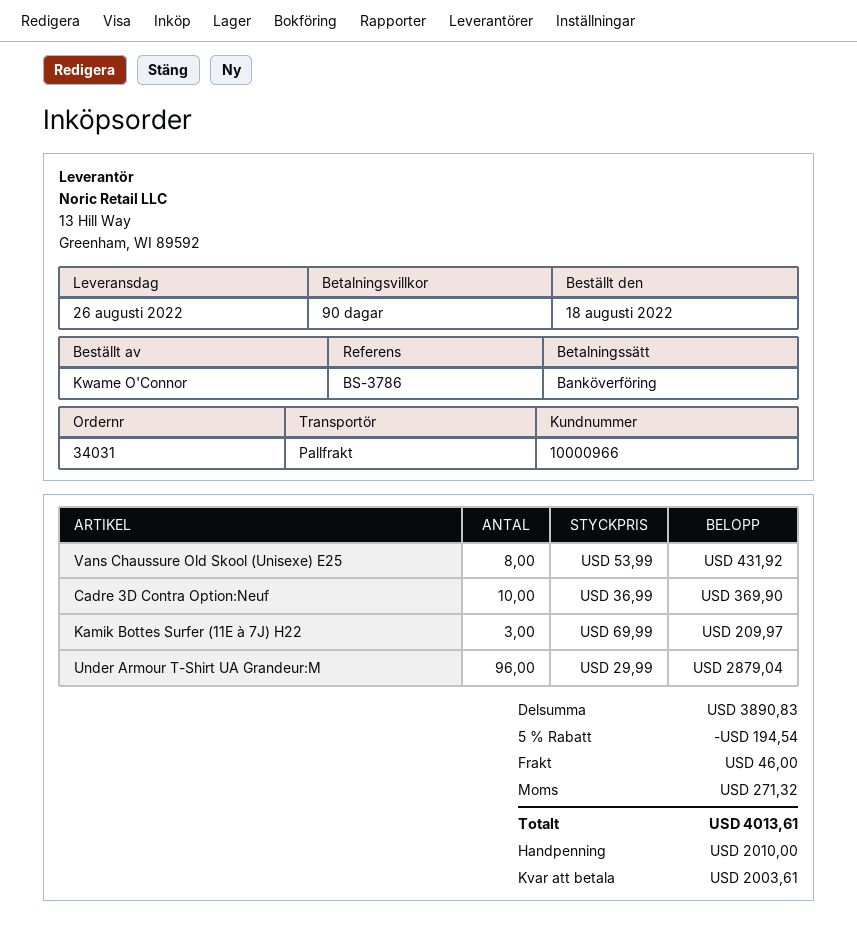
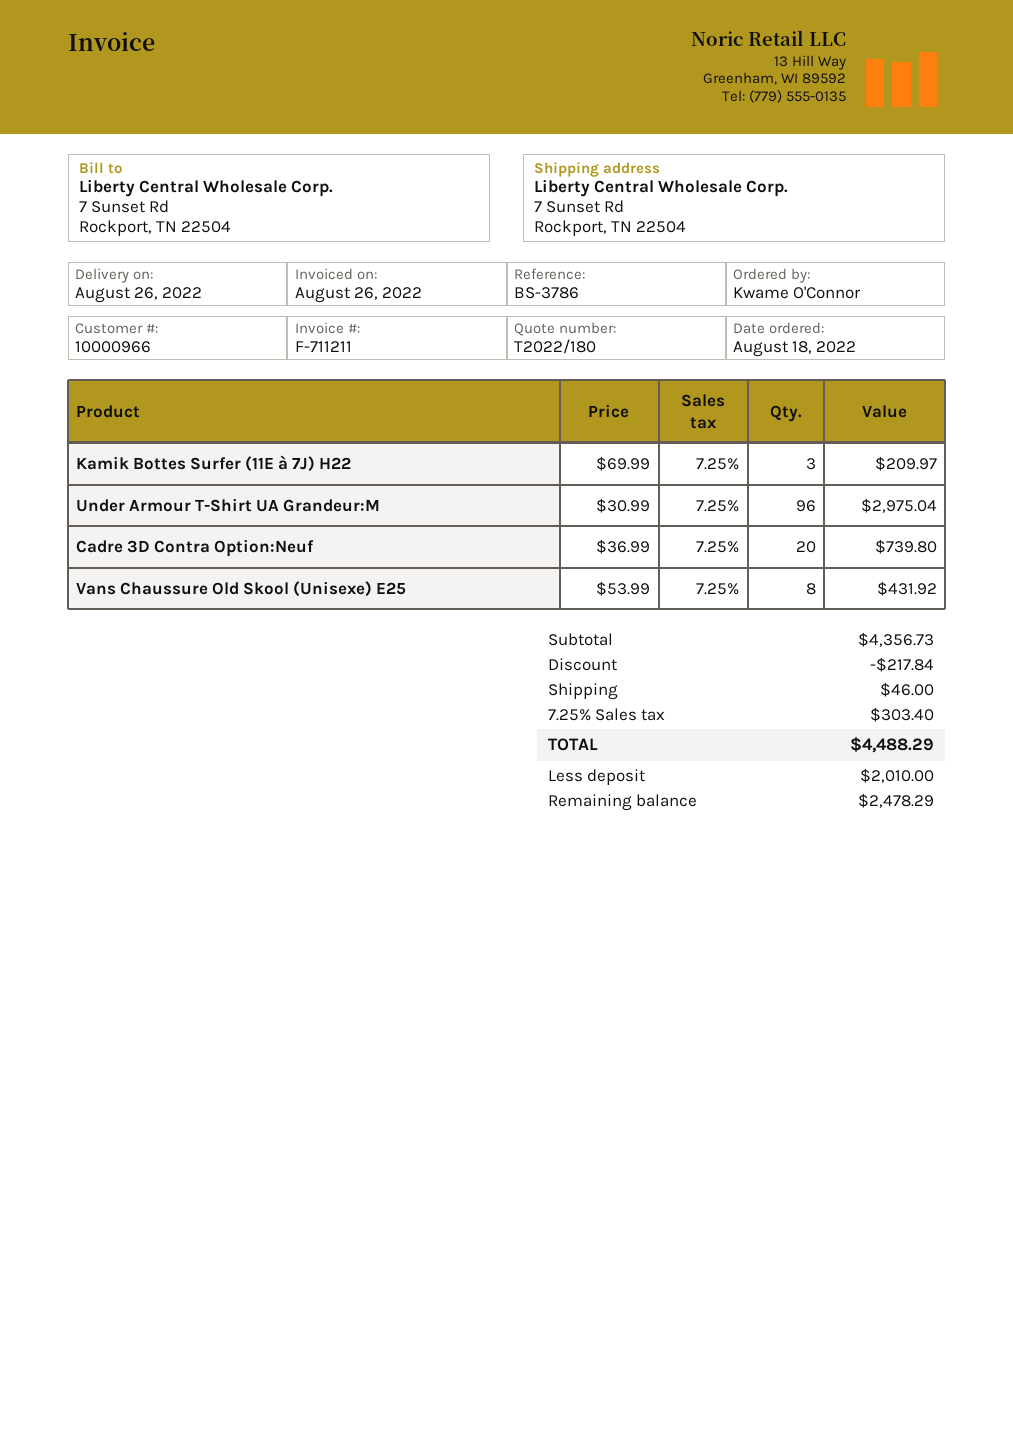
Cadre 3D Contra Option:Neuf: 10 x 36.99 = 369.90 -> 20 x 36.99 = 739.80
Under Armour T-Shirt UA Grandeur:M: 96 x 29.99 = 2879.04 -> 96 x 30.99 = 2975.04
subtotal: 3890.83 -> 4356.73
discount: 194.54 -> 217.84
tax: 271.32 -> 303.40
total: 4013.61 -> 4488.29
balance: 2003.61 -> 2478.29

